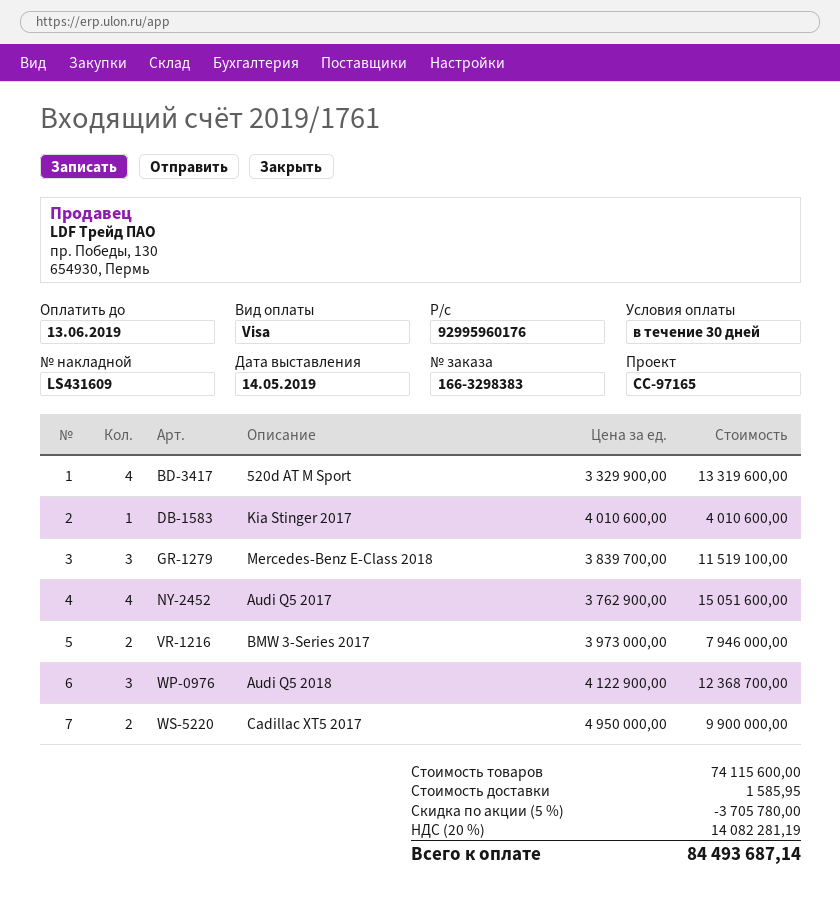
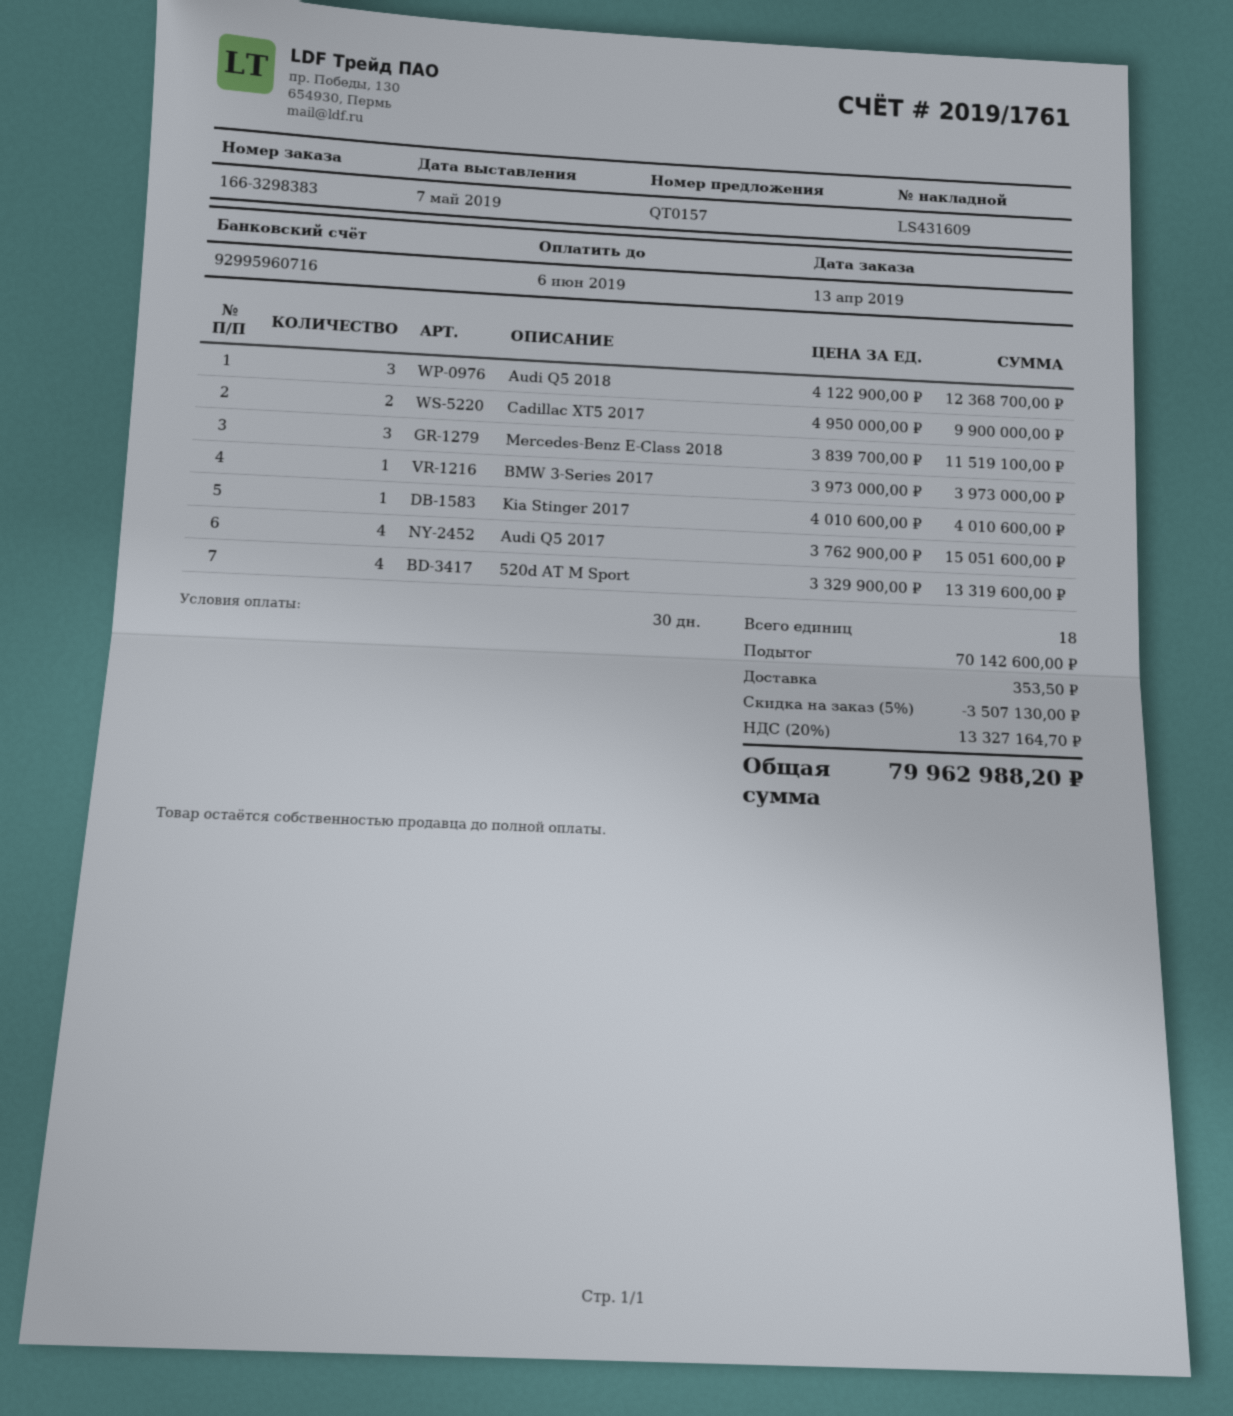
invoice date: 2019-05-14 -> 2019-05-07
due date: 2019-06-13 -> 2019-06-06
bank account: 92995960176 -> 92995960716
BMW 3-Series 2017: 2 x 3973000.00 = 7946000.00 -> 1 x 3973000.00 = 3973000.00
subtotal: 74115600.00 -> 70142600.00
discount: 5% = 3705780.00 -> 5% = 3507130.00
shipping: 1585.95 -> 353.50
tax: 20% = 14082281.19 -> 20% = 13327164.70
total: 84493687.14 -> 79962988.20

